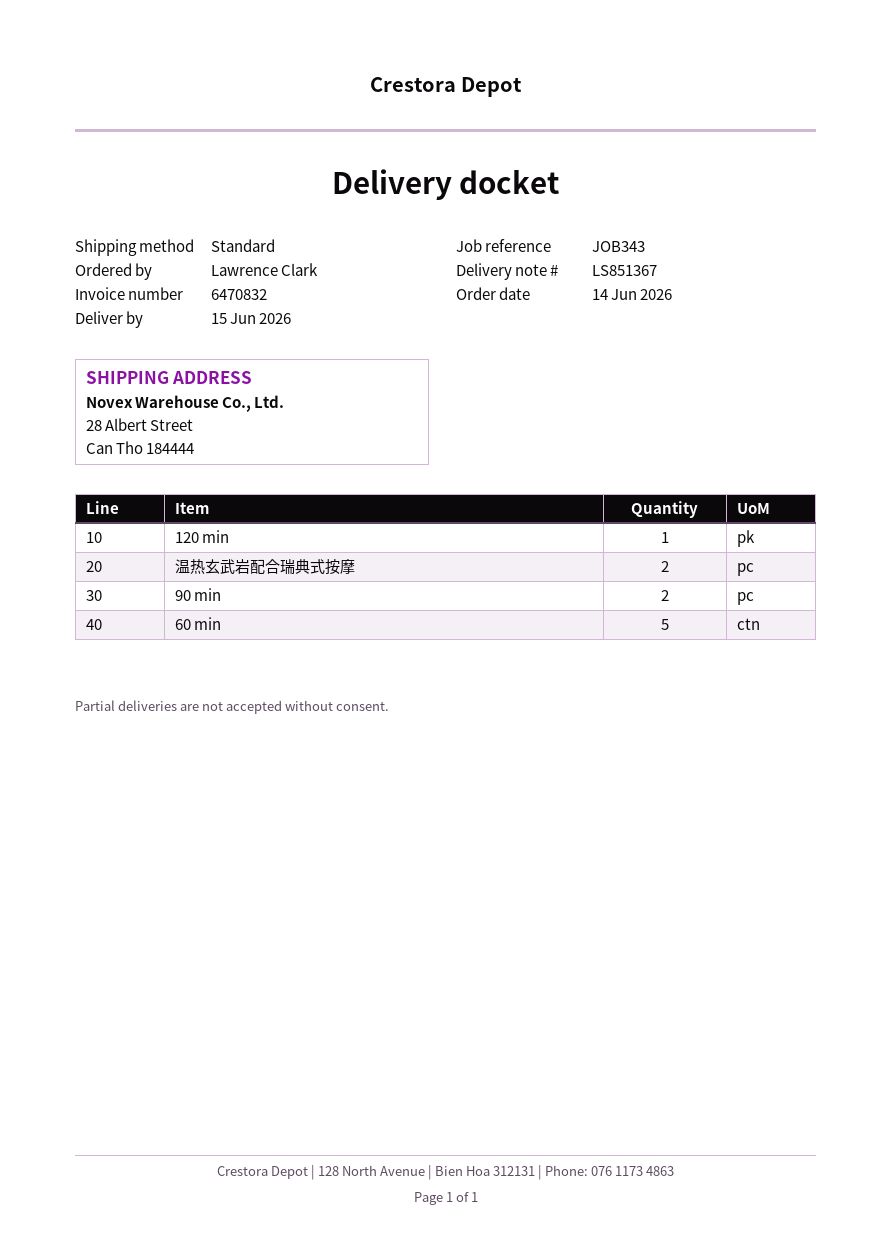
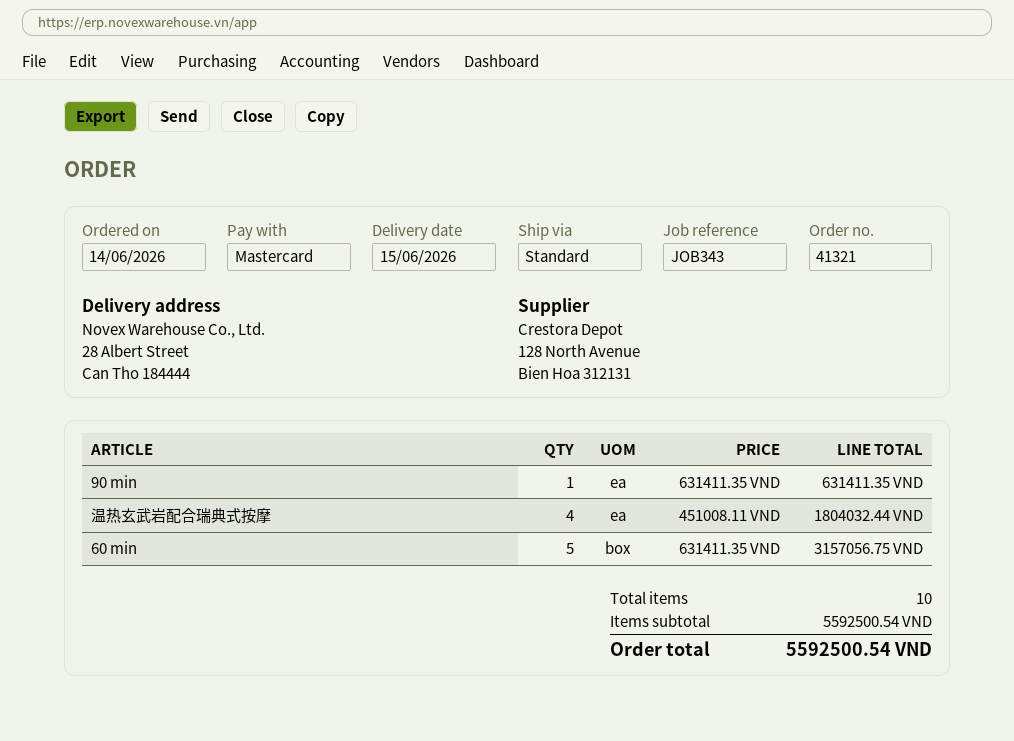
120 min: 1 -> none
温热玄武岩配合瑞典式按摩: 2 -> 4
90 min: 2 -> 1

